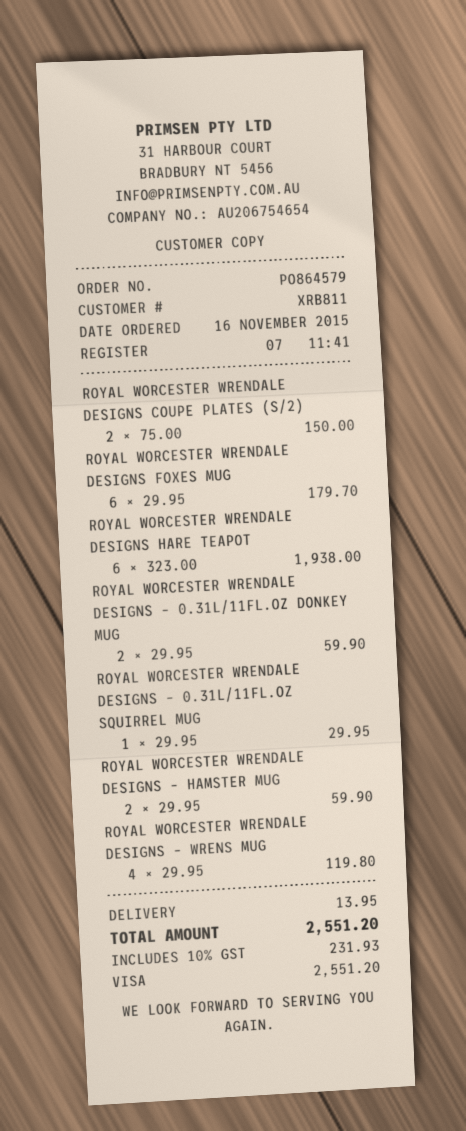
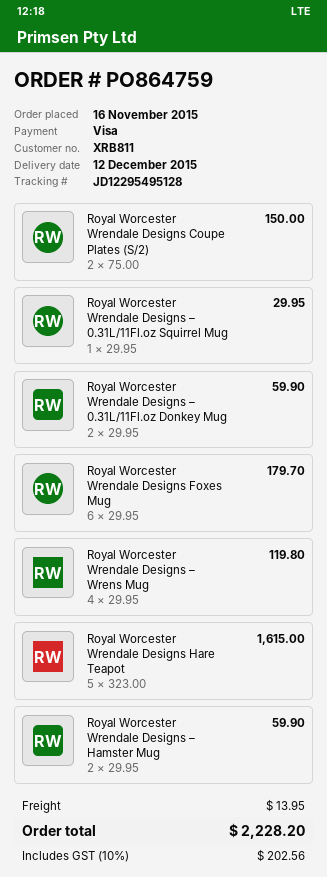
order number: PO864579 -> PO864759
ROYAL WORCESTER WRENDALE DESIGNS HARE TEAPOT: 6 x 323.00 = 1938.00 -> 5 x 323.00 = 1615.00
tax: 10% = 231.93 -> 10% = 202.56
total: 2551.20 -> 2228.20

